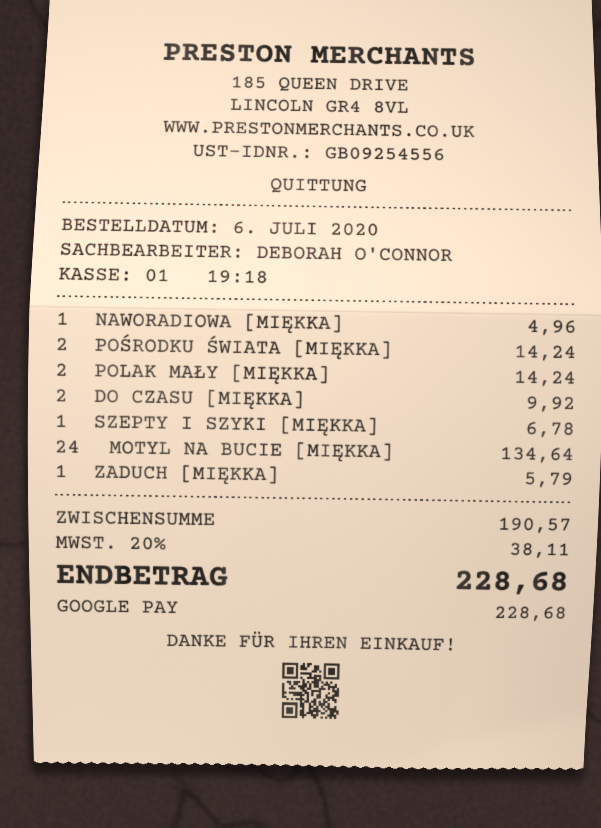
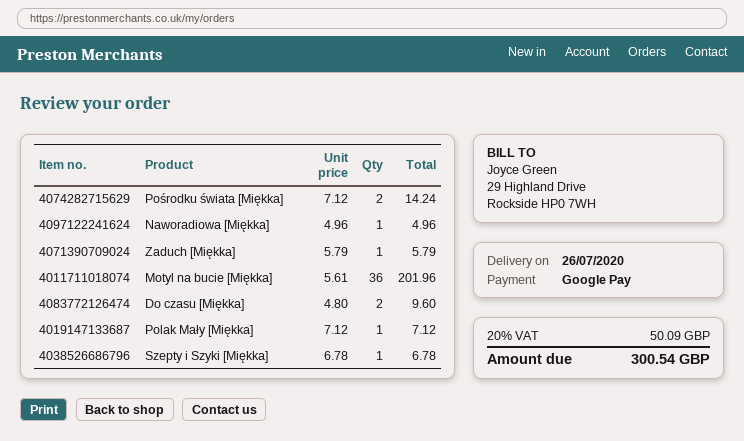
POLAK MAŁY [MIĘKKA]: 2 for 14.24 -> 1 for 7.12
DO CZASU [MIĘKKA]: 2 for 9.92 -> 2 for 9.60
MOTYL NA BUCIE [MIĘKKA]: 24 for 134.64 -> 36 for 201.96
tax: 20% = 38.11 -> 20% = 50.09
total: 228.68 -> 300.54

